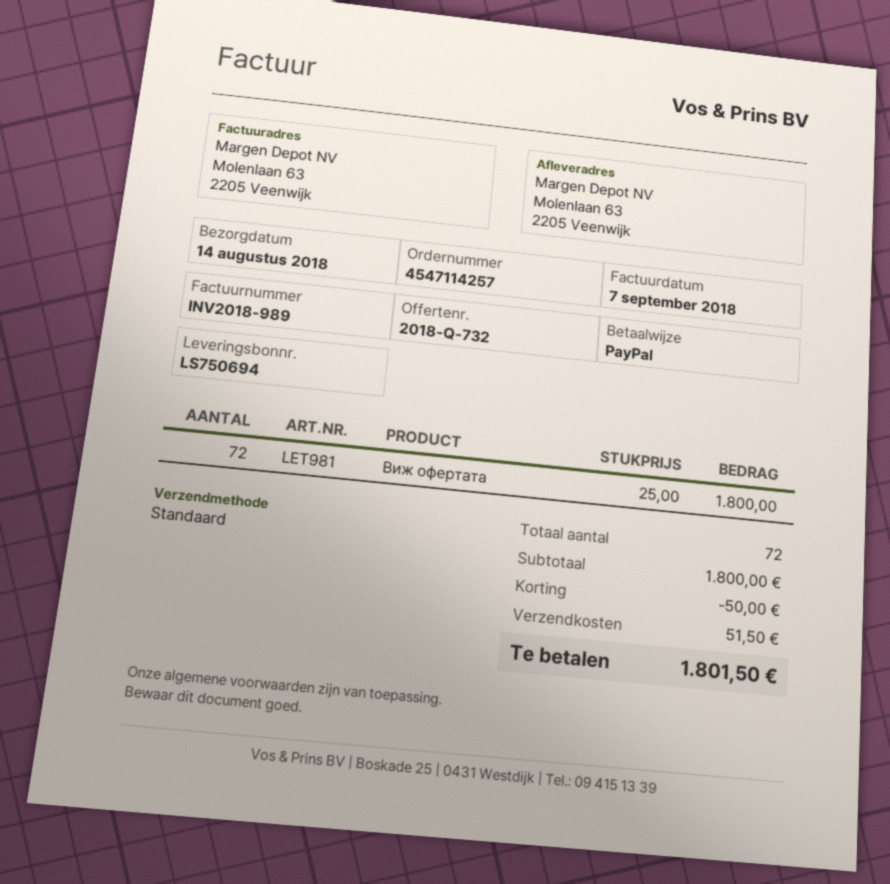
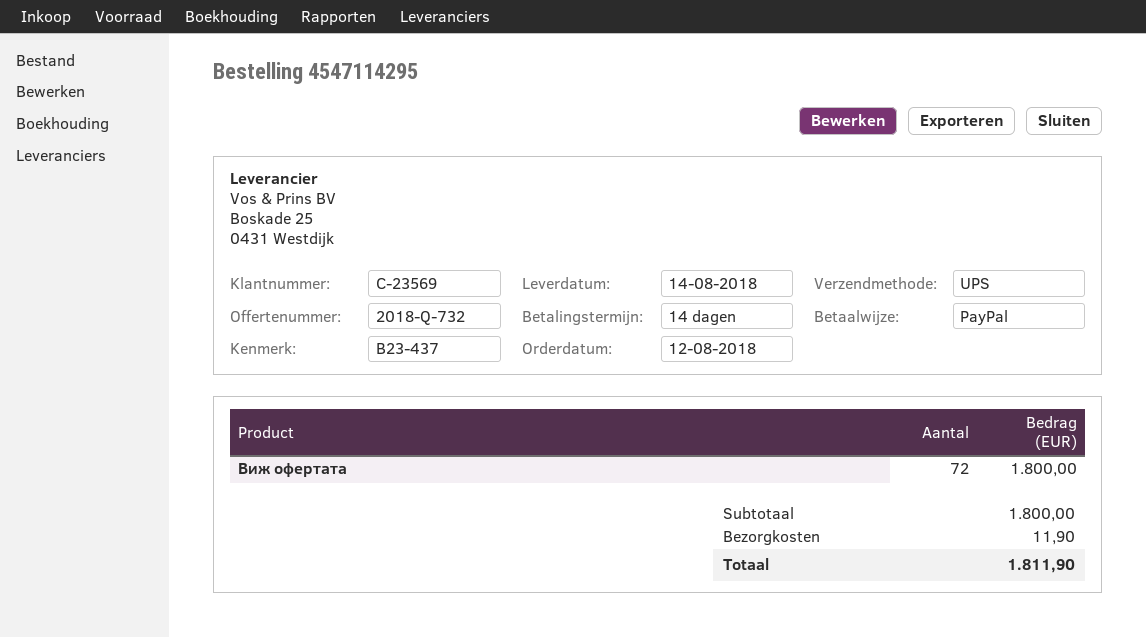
order number: 4547114257 -> 4547114295
shipping method: standard -> UPS
discount: 50.00 -> none
shipping: 51.50 -> 11.90
total: 1801.50 -> 1811.90

